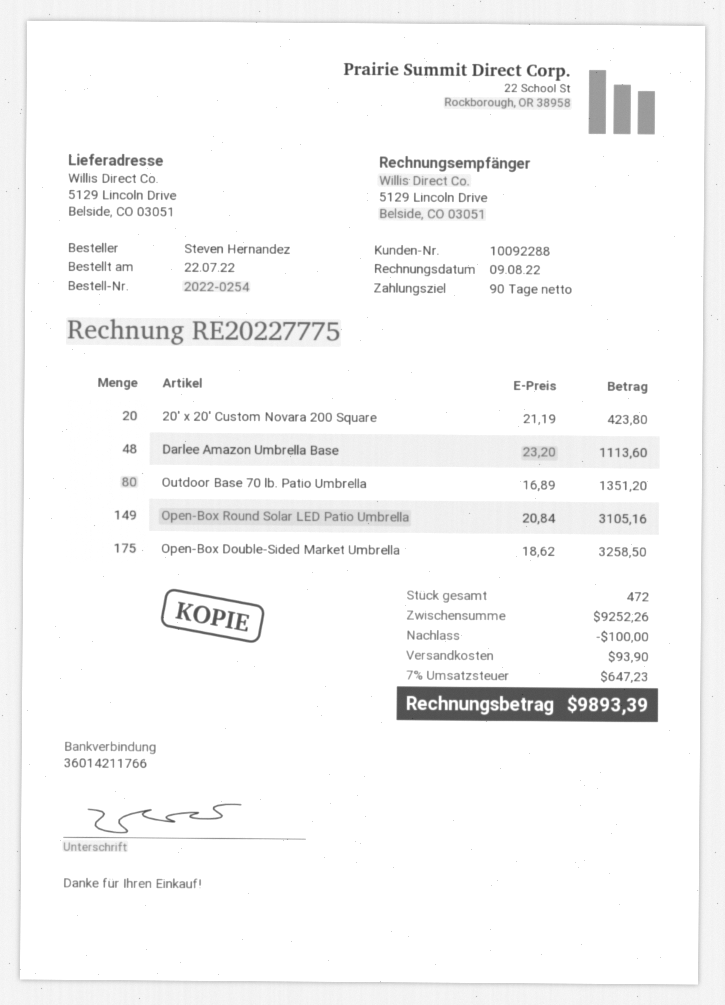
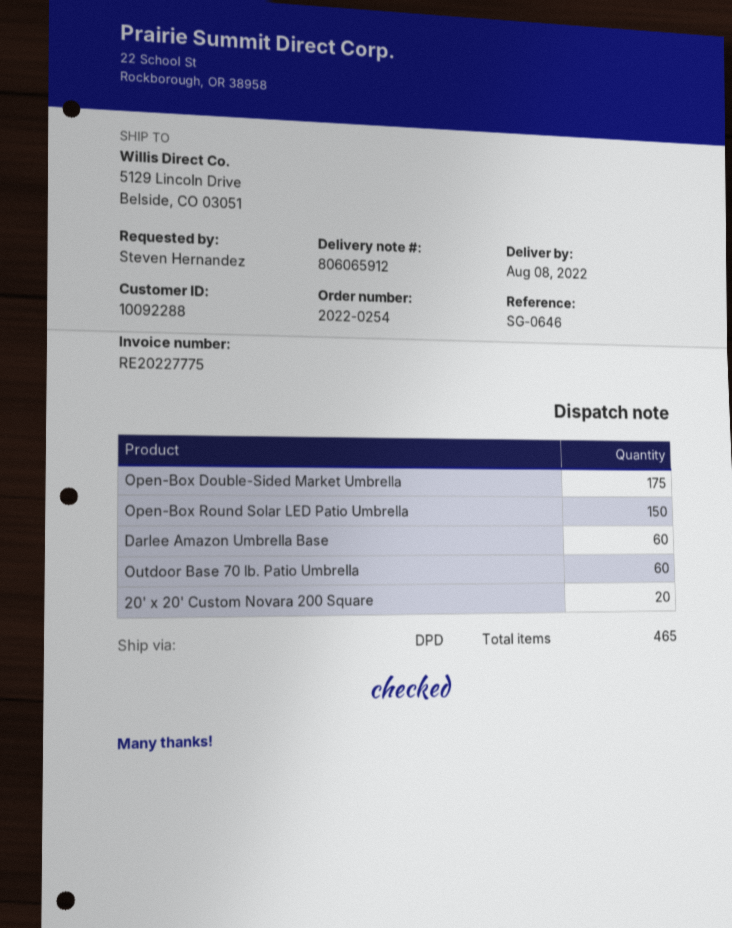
Darlee Amazon Umbrella Base: 48 -> 60
Outdoor Base 70 lb. Patio Umbrella: 80 -> 60
Open-Box Round Solar LED Patio Umbrella: 149 -> 150
total quantity: 472 -> 465

